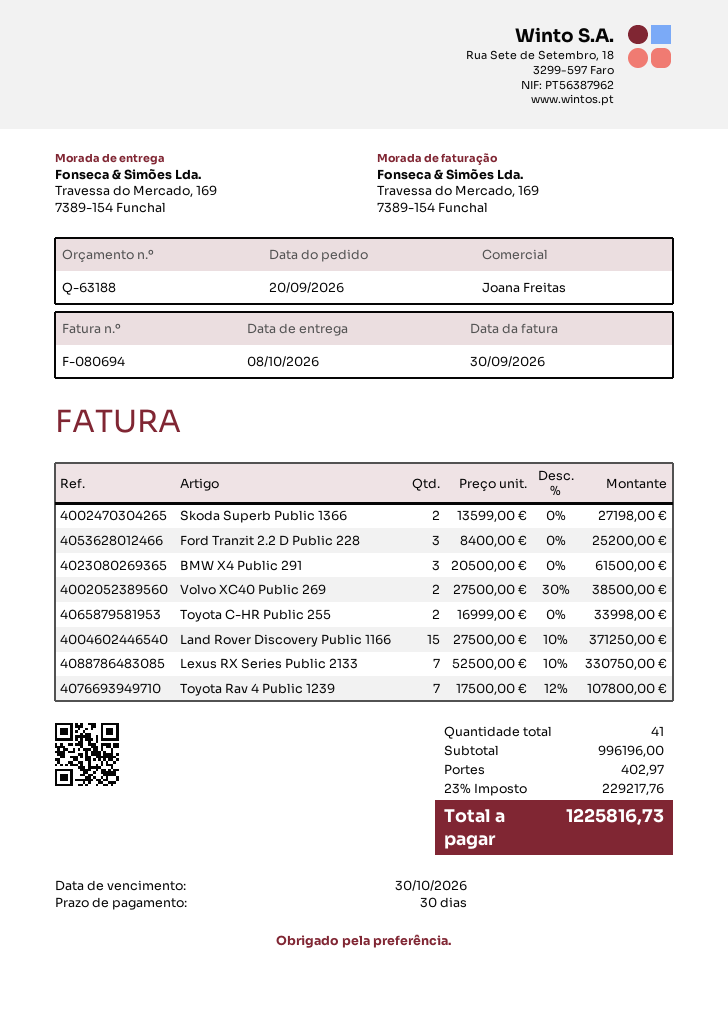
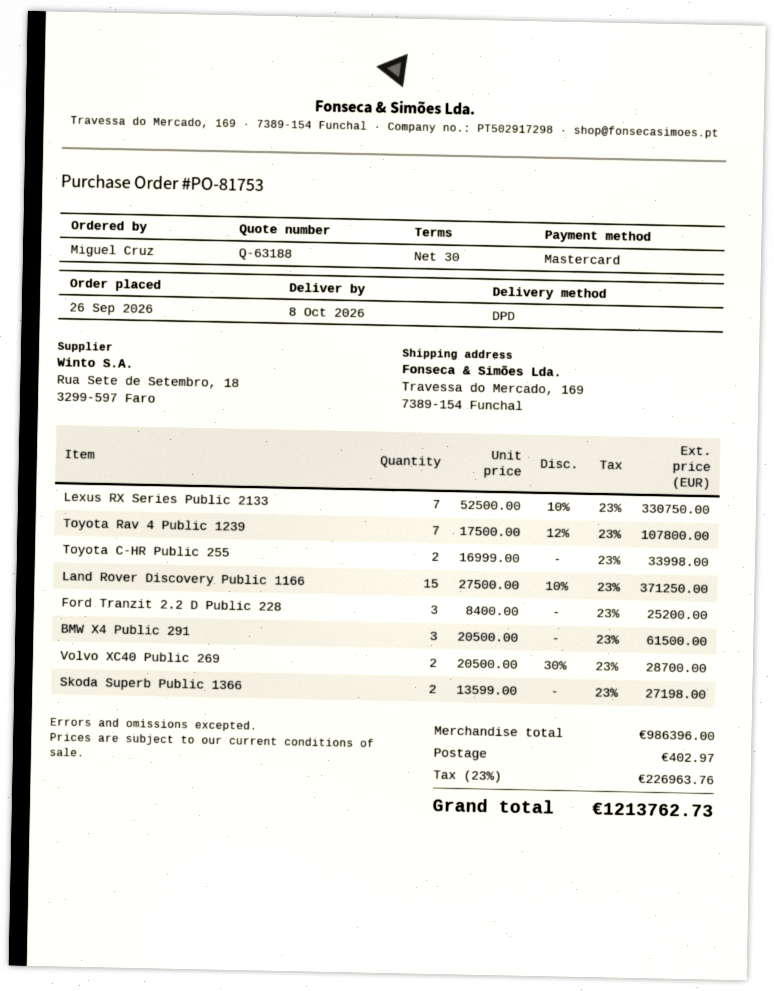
order date: 2026-09-20 -> 2026-09-26
Volvo XC40 Public 269: 2 x 27500.00 - 30% = 38500.00 -> 2 x 20500.00 - 30% = 28700.00
subtotal: 996196.00 -> 986396.00
tax: 23% = 229217.76 -> 23% = 226963.76
total: 1225816.73 -> 1213762.73

